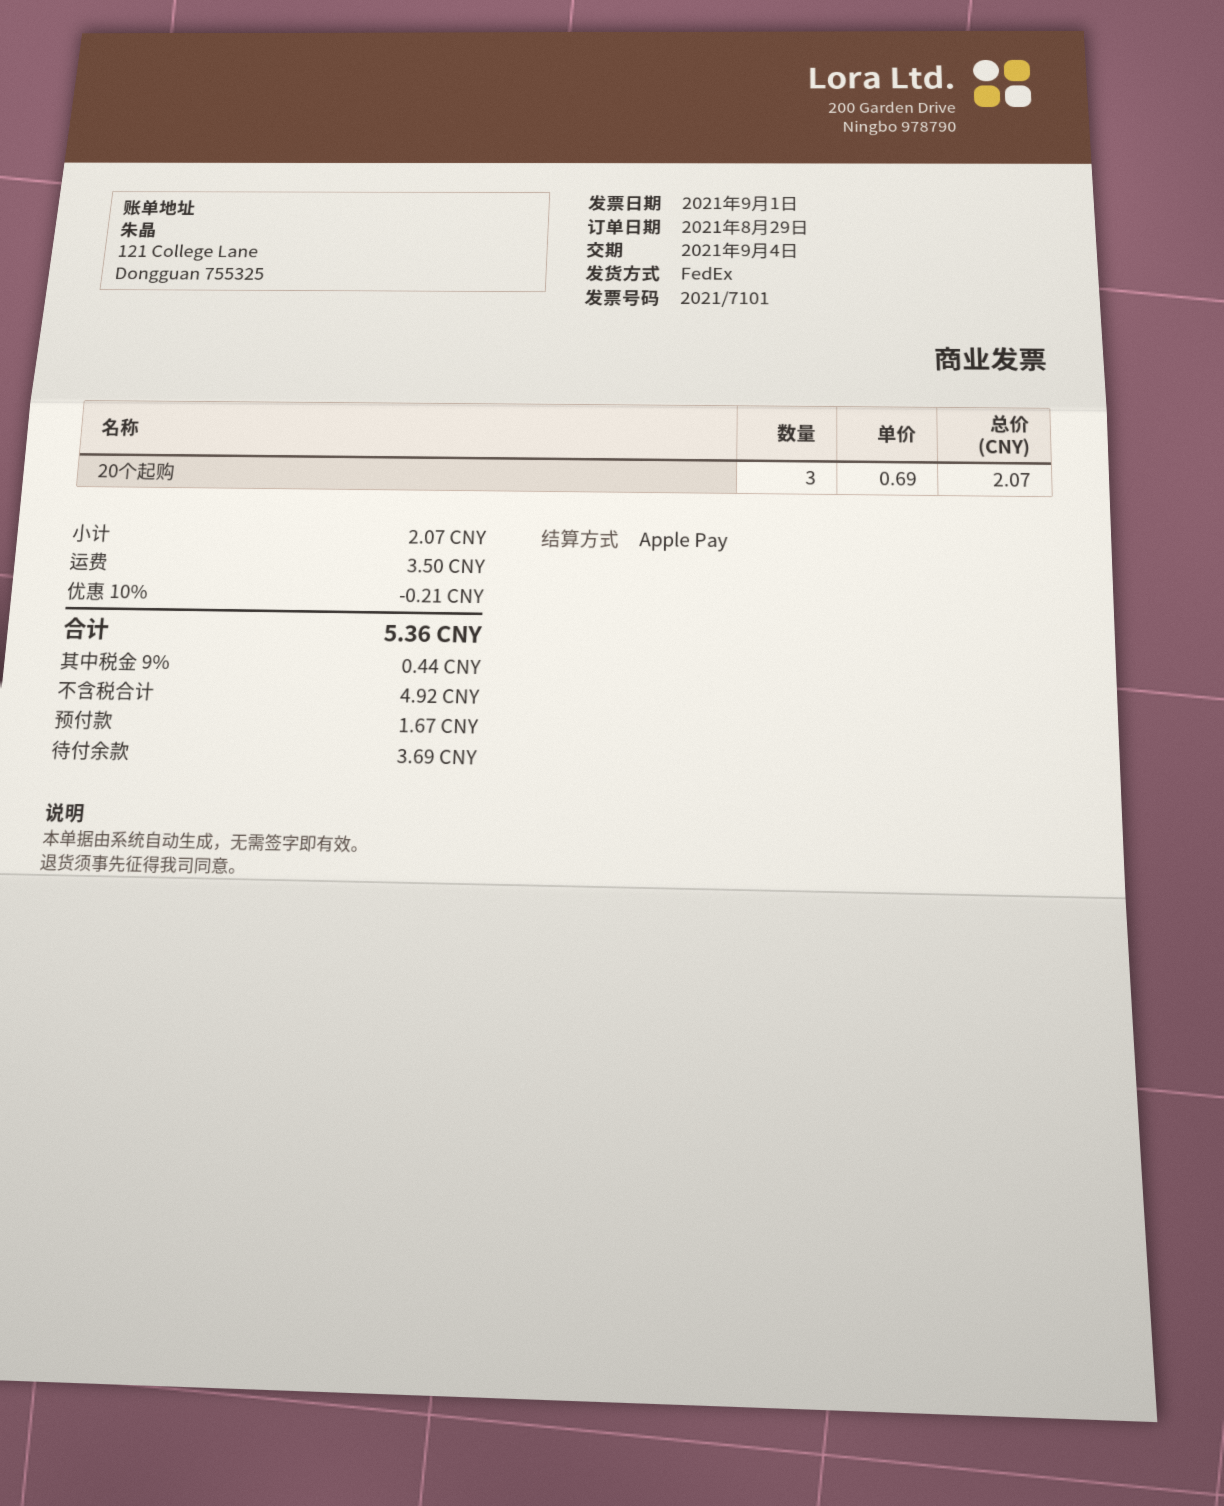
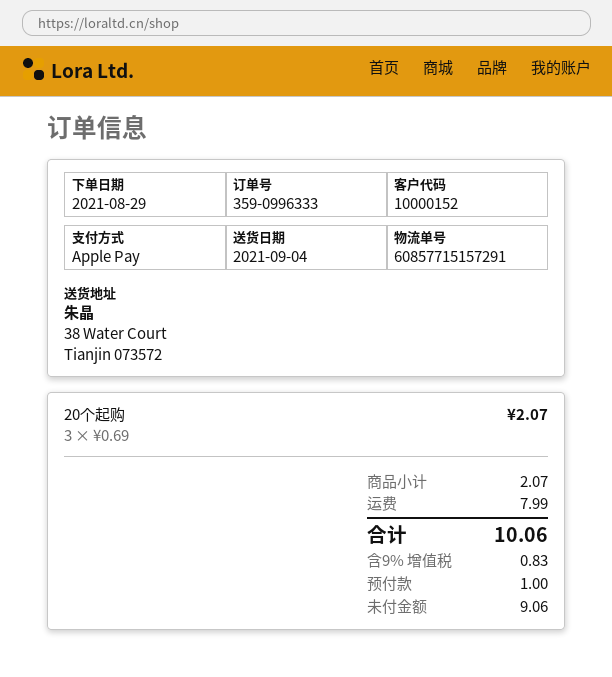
discount: 10% = 0.21 -> none
shipping: 3.50 -> 7.99
tax: 9% = 0.44 -> 9% = 0.83
total: 5.36 -> 10.06
deposit: 1.67 -> 1.00
balance: 3.69 -> 9.06

